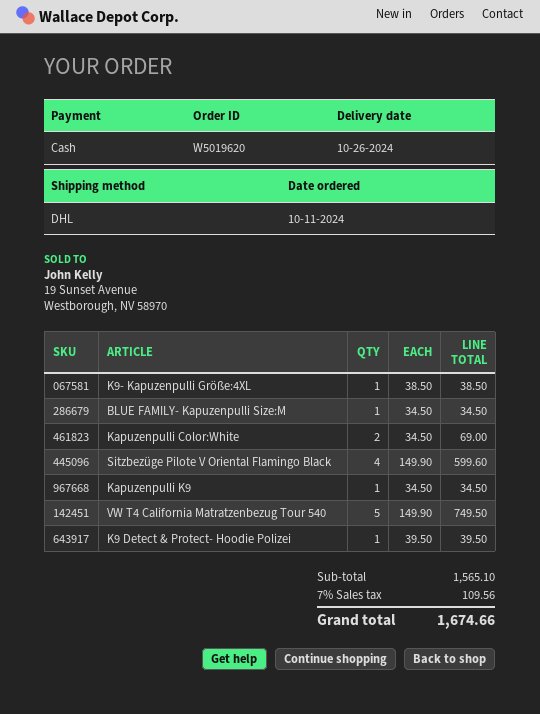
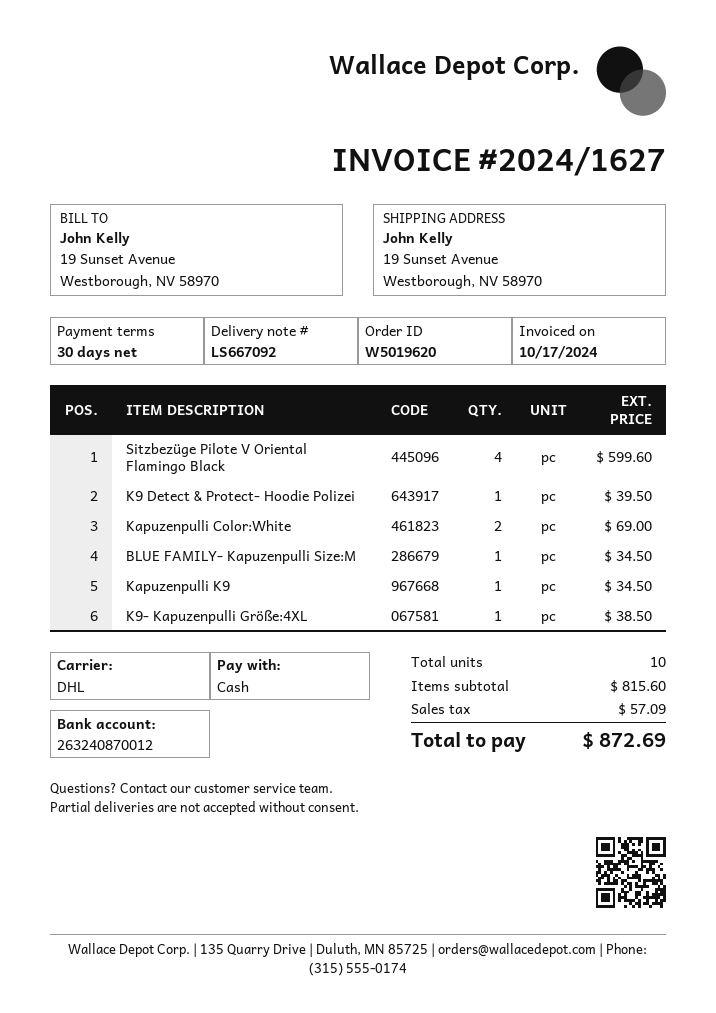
VW T4 California Matratzenbezug Tour 540: 5 for 749.50 -> none
subtotal: 1565.10 -> 815.60
tax: 109.56 -> 57.09
total: 1674.66 -> 872.69

